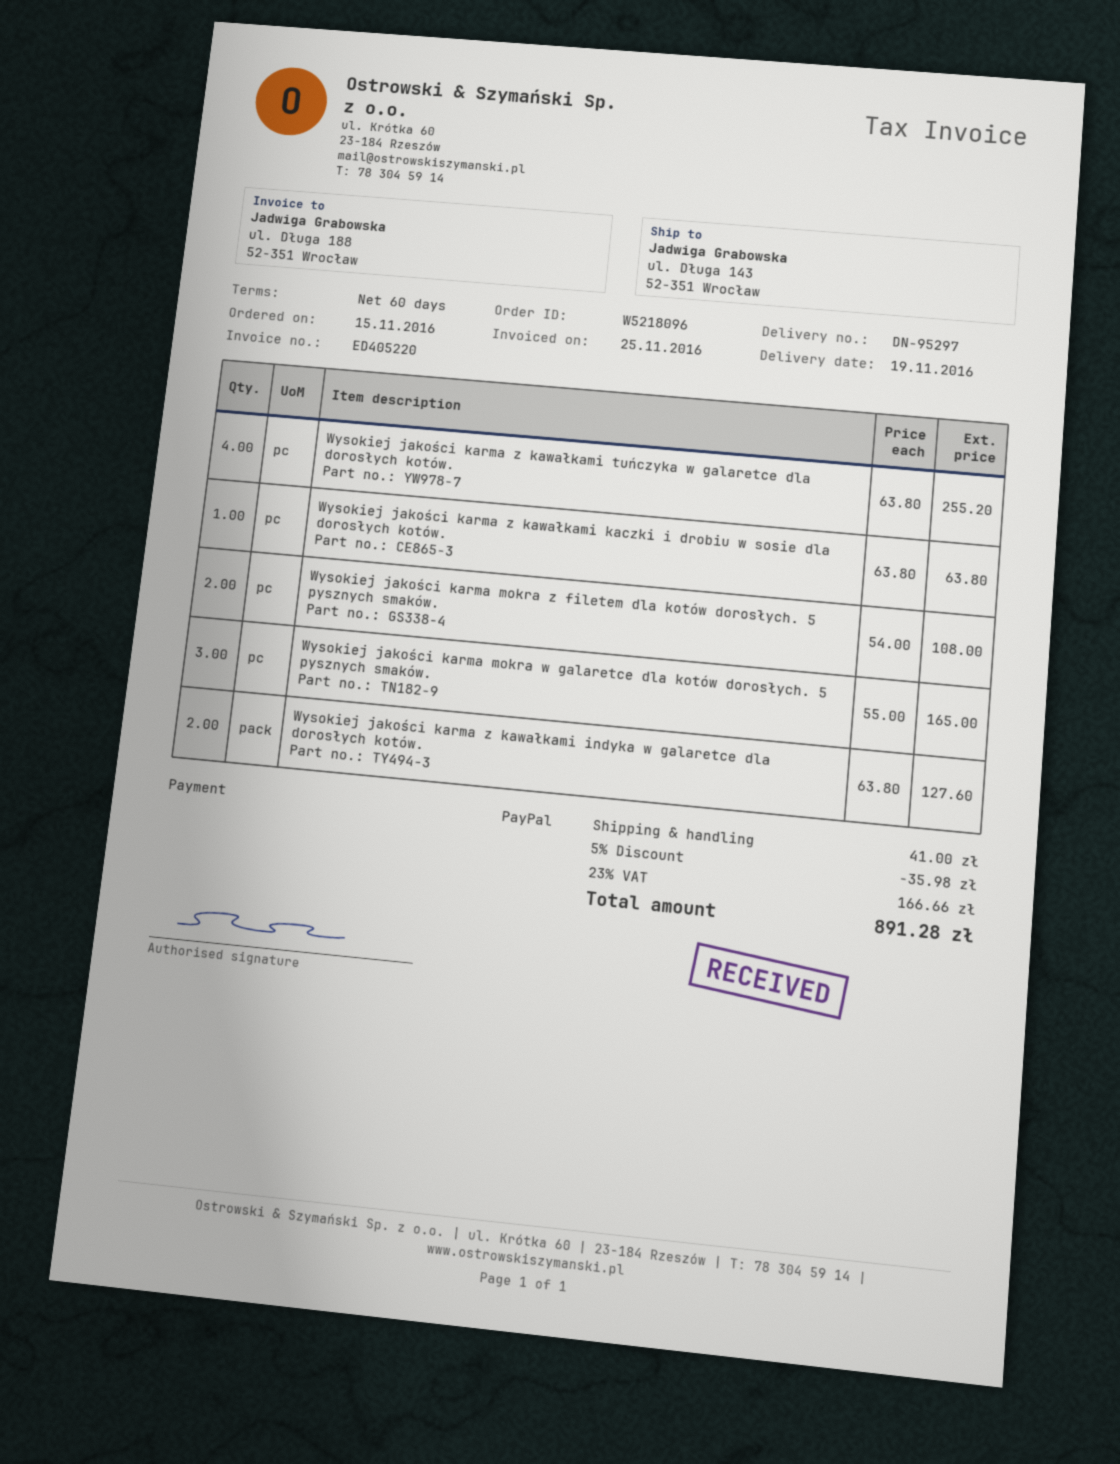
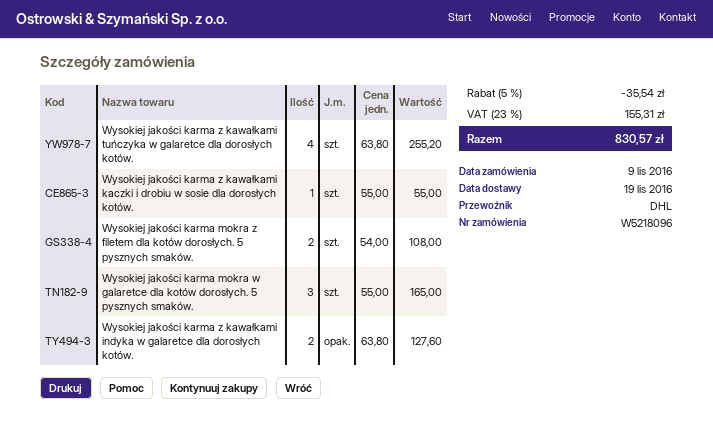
order date: 2016-11-15 -> 2016-11-09
Wysokiej jakości karma z kawałkami kaczki i drobiu w sosie dla dorosłych kotów.: 1 x 63.80 = 63.80 -> 1 x 55.00 = 55.00
discount: 5% = 35.98 -> 5% = 35.54
shipping: 41.00 -> none
tax: 23% = 166.66 -> 23% = 155.31
total: 891.28 -> 830.57

